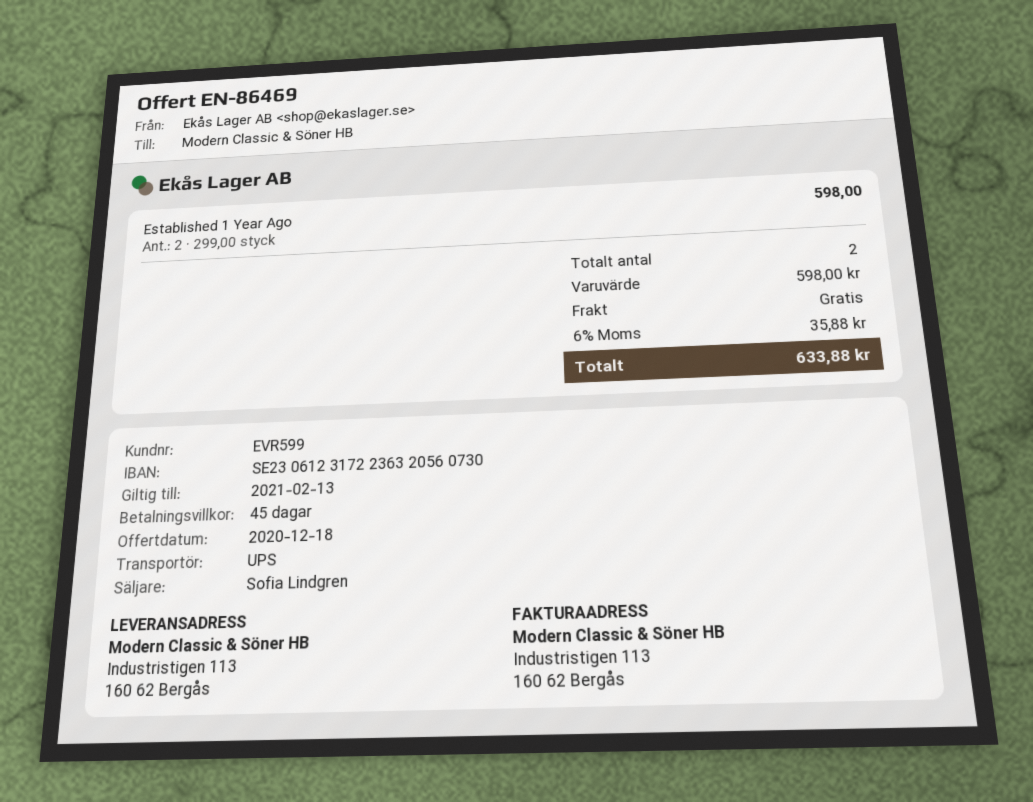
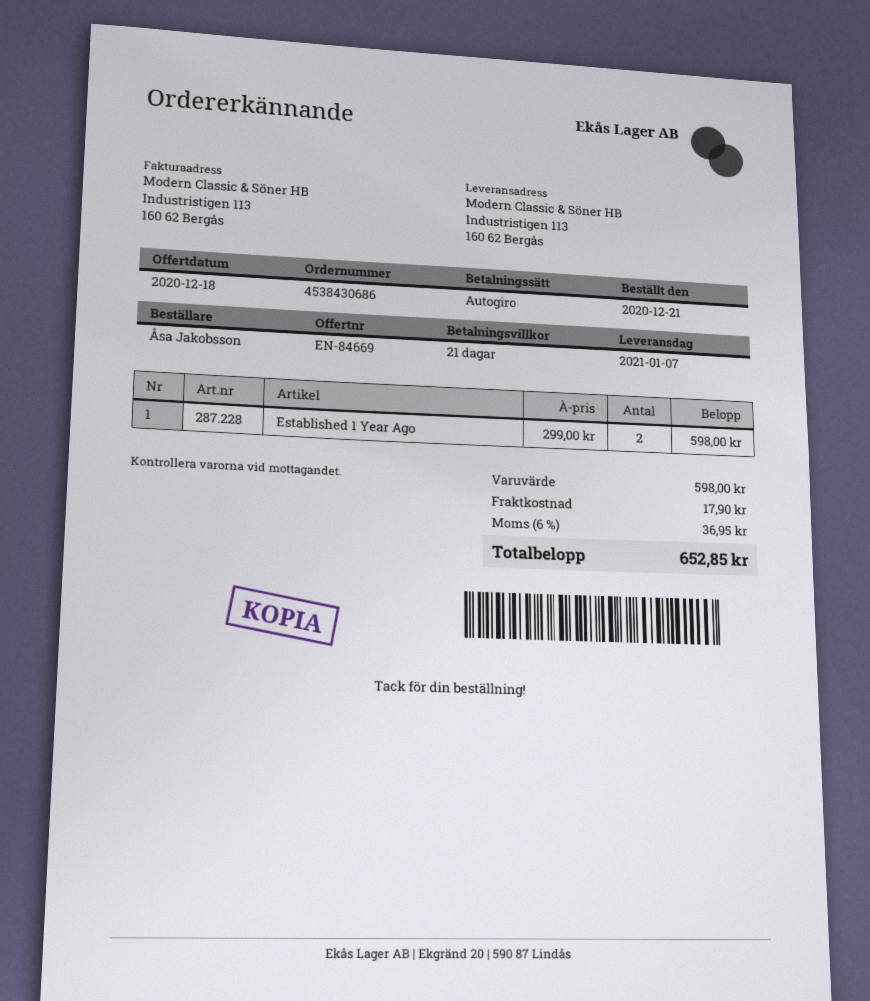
quote number: EN-86469 -> EN-84669
payment terms: 45 days -> 21 days
shipping: 0.00 -> 17.90
tax: 6% = 35.88 -> 6% = 36.95
total: 633.88 -> 652.85

